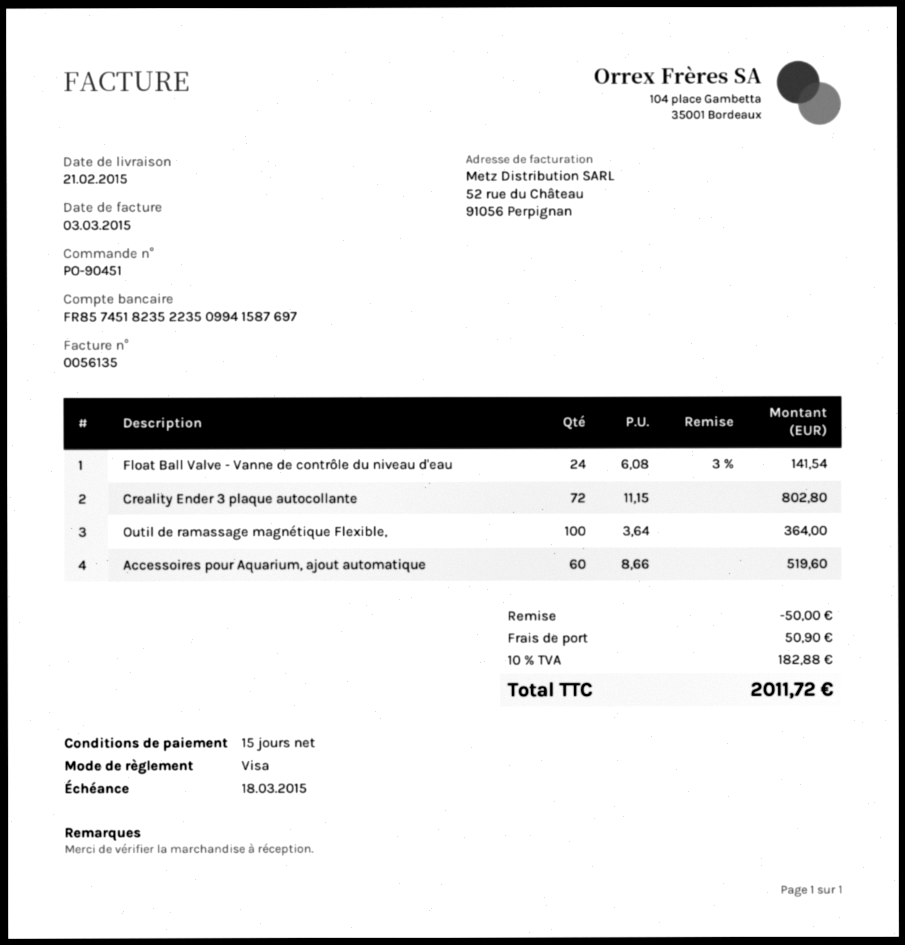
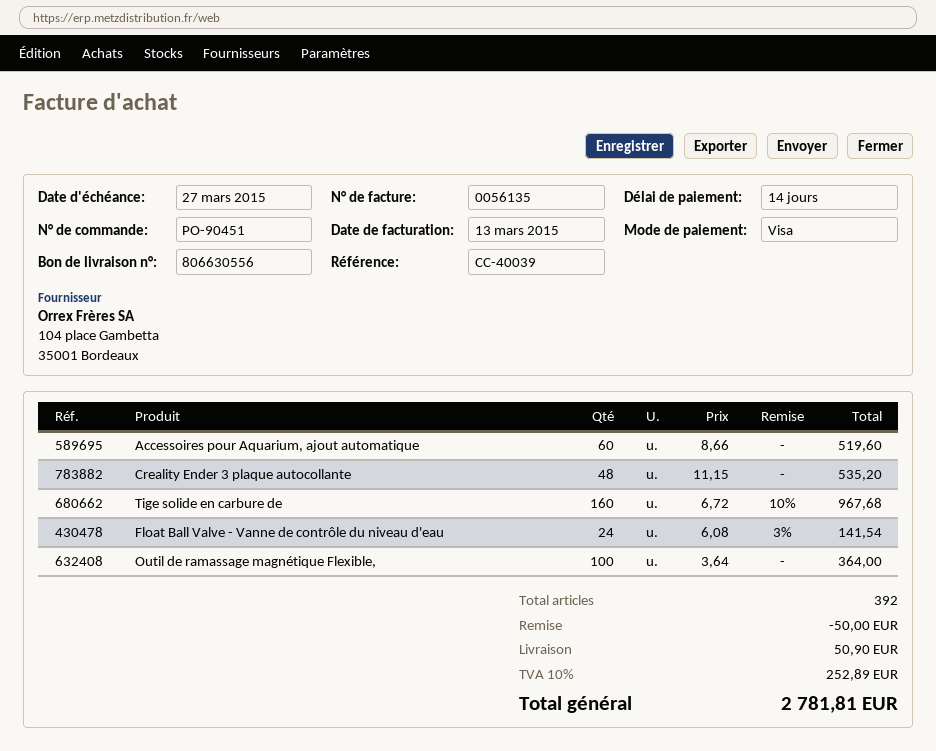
invoice date: 2015-03-03 -> 2015-03-13
payment terms: 15 days -> 14 days
due date: 2015-03-18 -> 2015-03-27
Creality Ender 3 plaque autocollante: 72 x 11.15 = 802.80 -> 48 x 11.15 = 535.20
Tige solide en carbure de: none -> 160 x 6.72 - 10% = 967.68
tax: 10% = 182.88 -> 10% = 252.89
total: 2011.72 -> 2781.81

